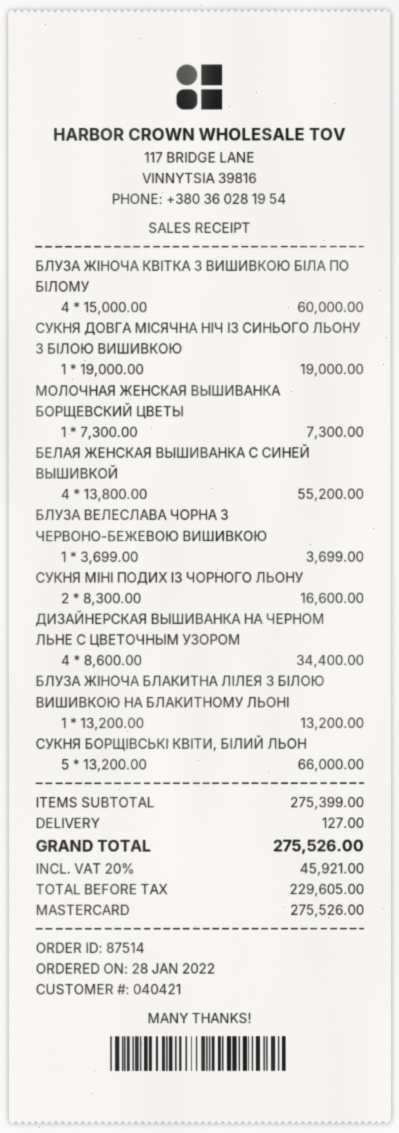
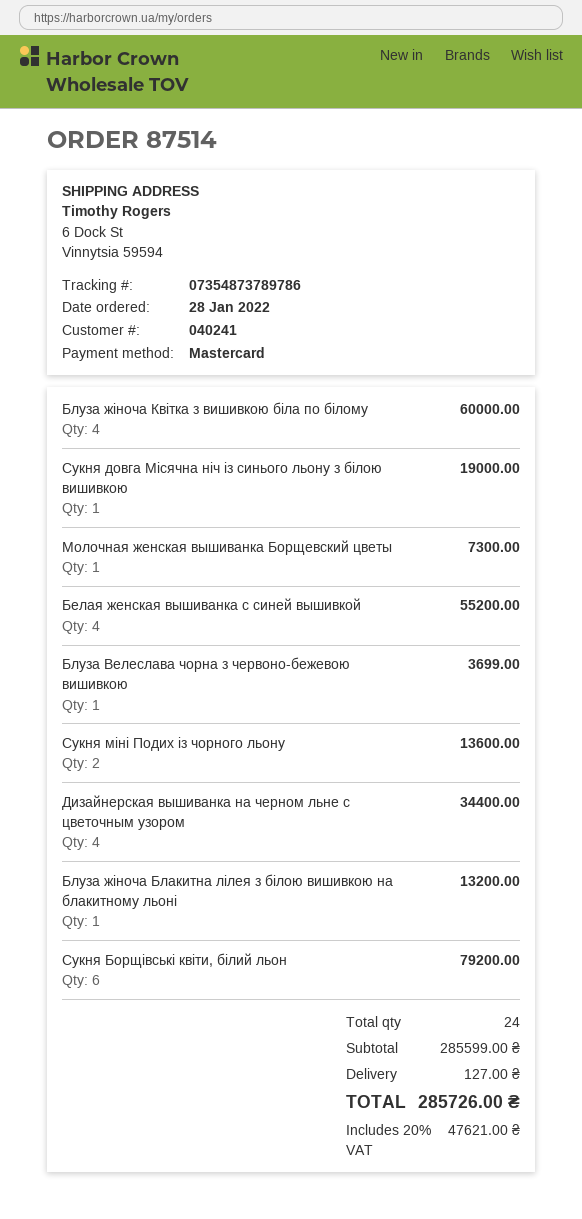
customer number: 040421 -> 040241
СУКНЯ МІНІ ПОДИХ ІЗ ЧОРНОГО ЛЬОНУ: 2 for 16600.00 -> 2 for 13600.00
СУКНЯ БОРЩІВСЬКІ КВІТИ, БІЛИЙ ЛЬОН: 5 for 66000.00 -> 6 for 79200.00
subtotal: 275399.00 -> 285599.00
tax: 20% = 45921.00 -> 20% = 47621.00
total: 275526.00 -> 285726.00

